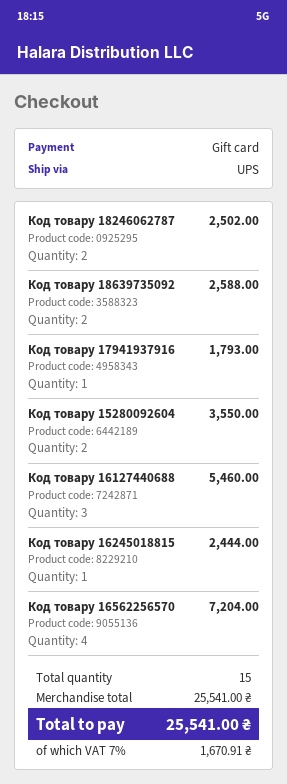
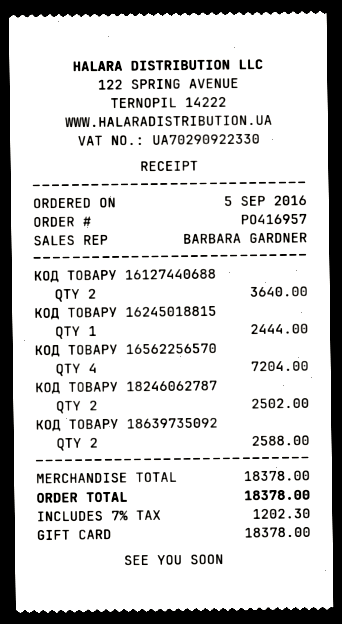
Код товару 17941937916: 1 for 1793.00 -> none
Код товару 15280092604: 2 for 3550.00 -> none
Код товару 16127440688: 3 for 5460.00 -> 2 for 3640.00
subtotal: 25541.00 -> 18378.00
tax: 7% = 1670.91 -> 7% = 1202.30
total: 25541.00 -> 18378.00

